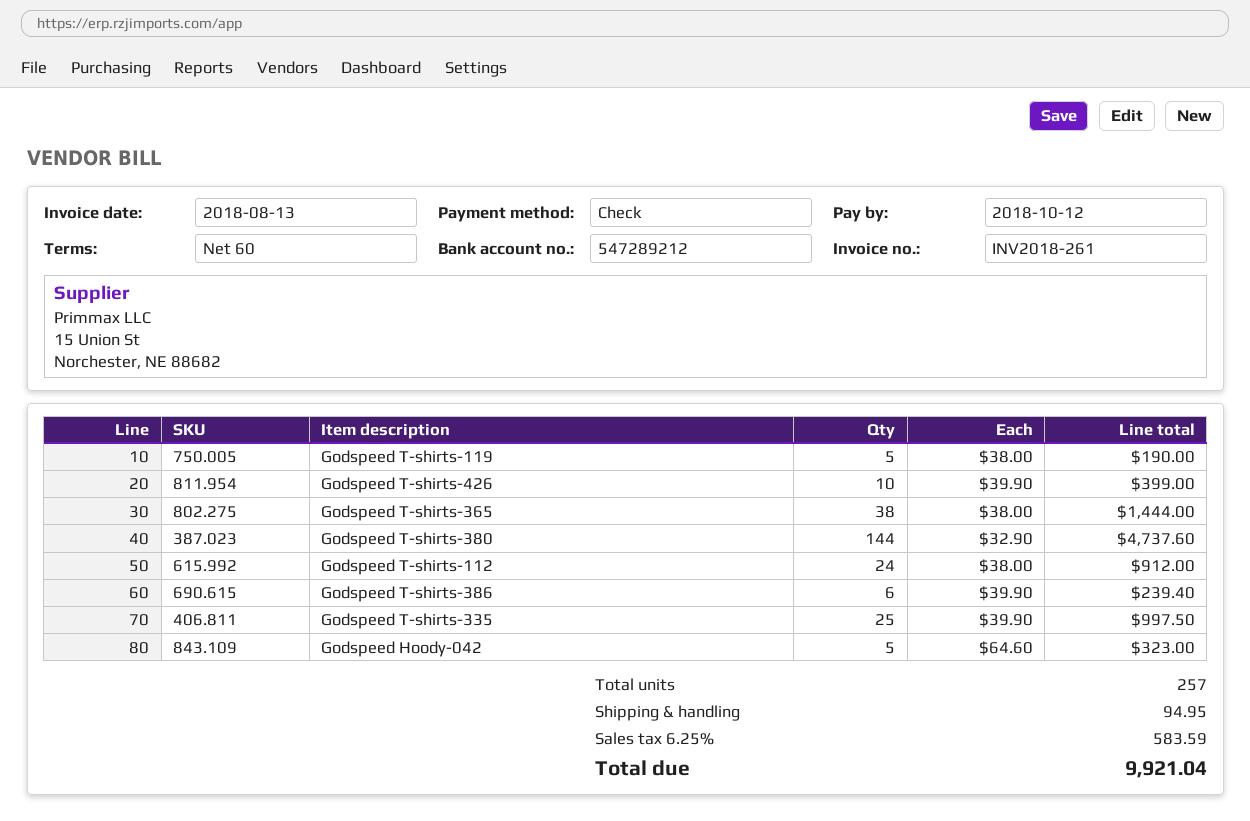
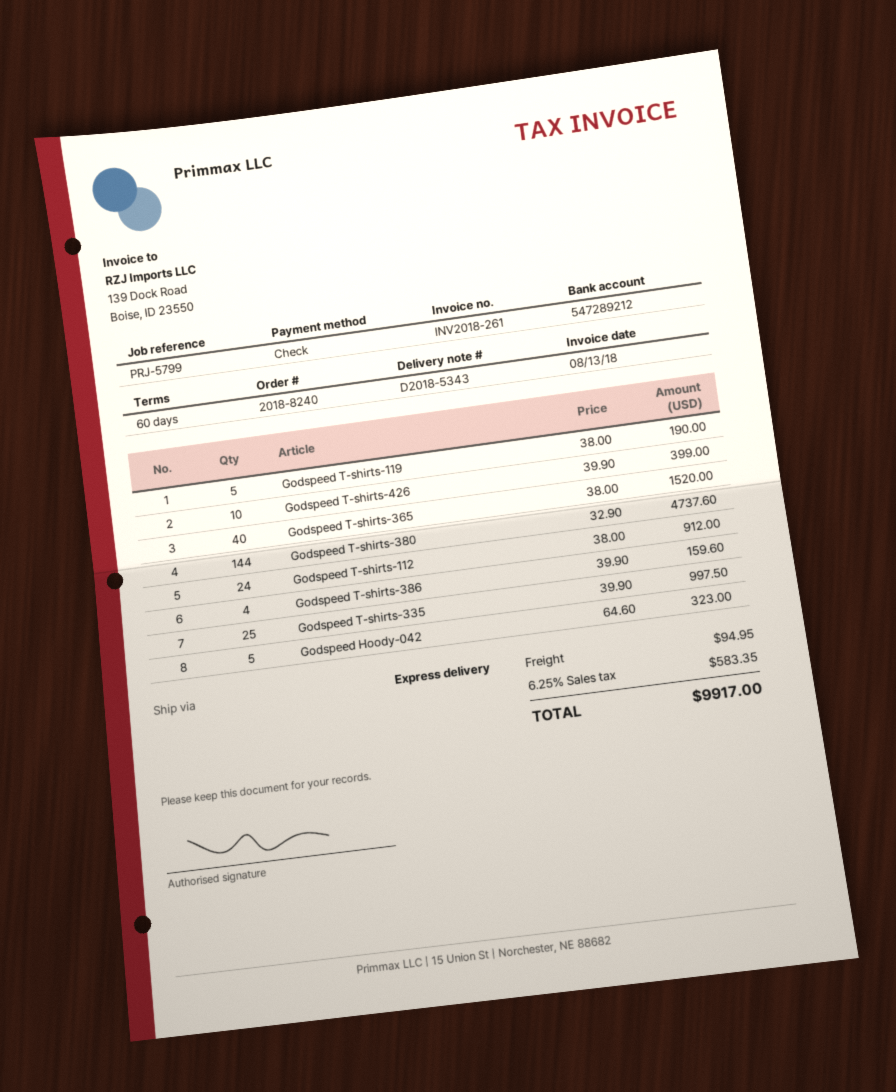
Godspeed T-shirts-365: 38 x 38.00 = 1444.00 -> 40 x 38.00 = 1520.00
Godspeed T-shirts-386: 6 x 39.90 = 239.40 -> 4 x 39.90 = 159.60
tax: 6.25% = 583.59 -> 6.25% = 583.35
total: 9921.04 -> 9917.00

